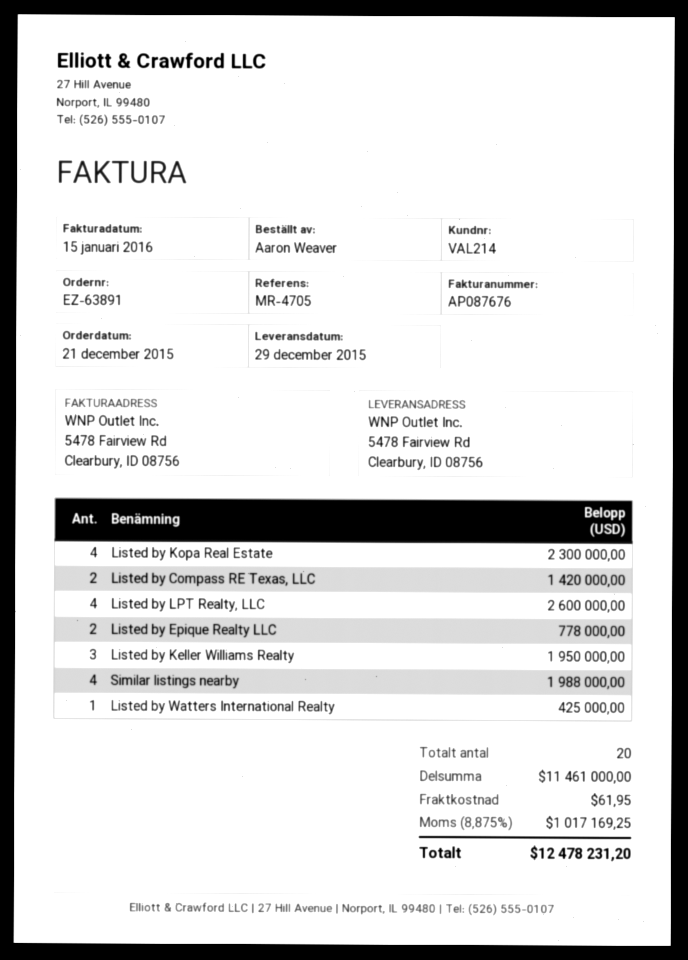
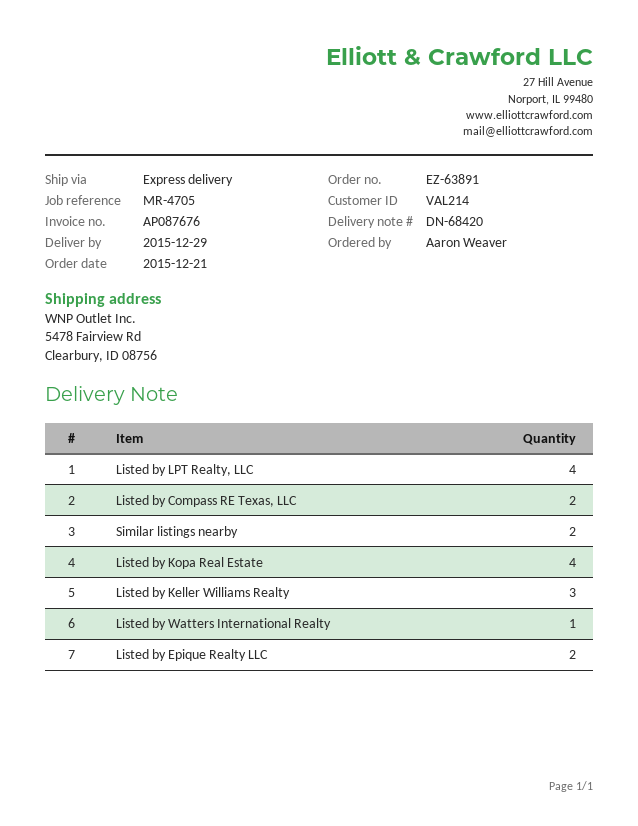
Similar listings nearby: 4 -> 2

